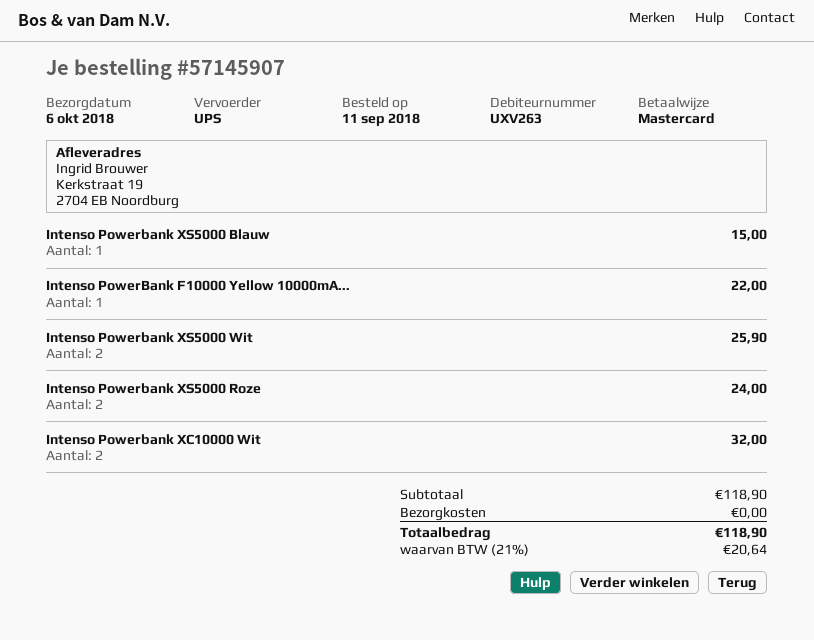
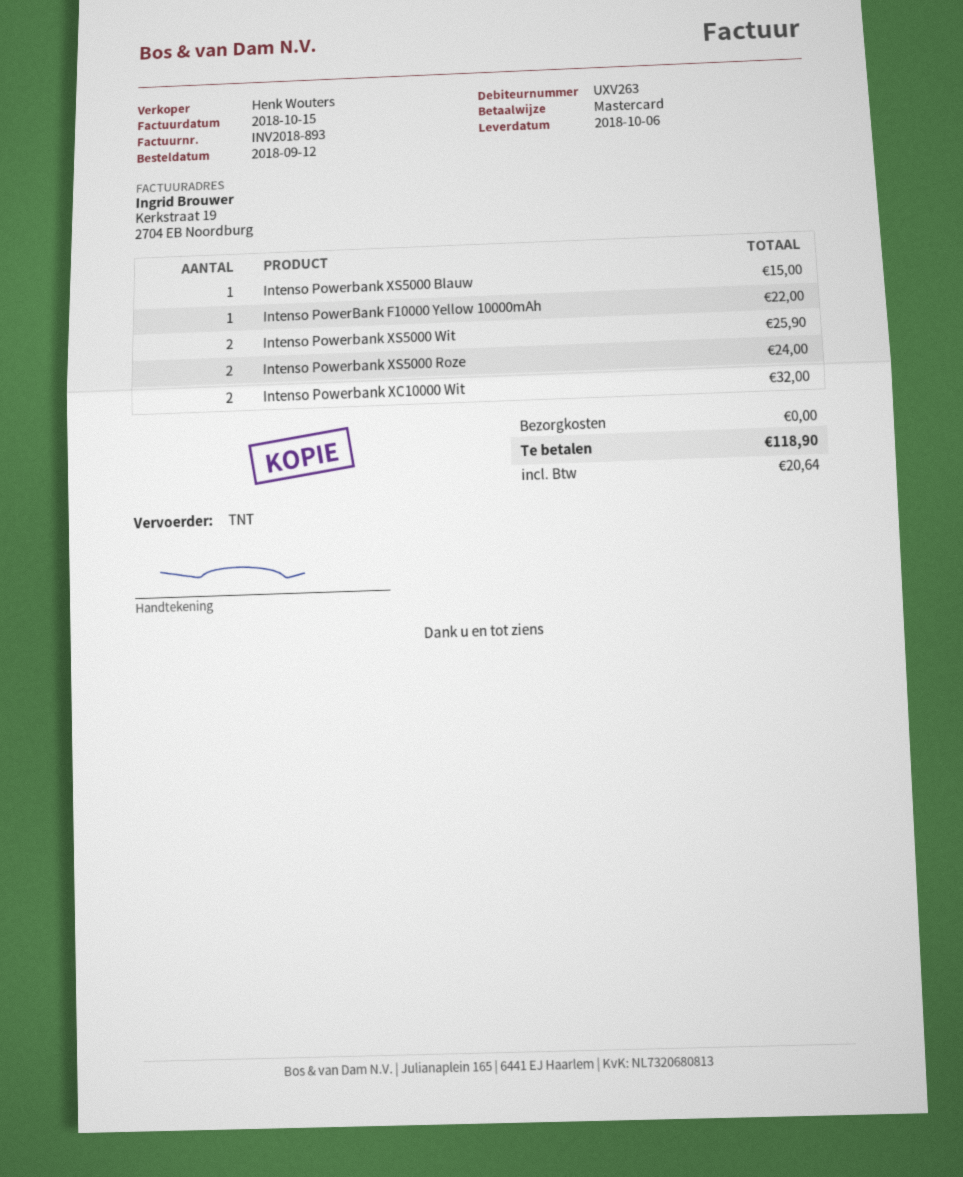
order date: 2018-09-11 -> 2018-09-12
shipping method: UPS -> TNT

